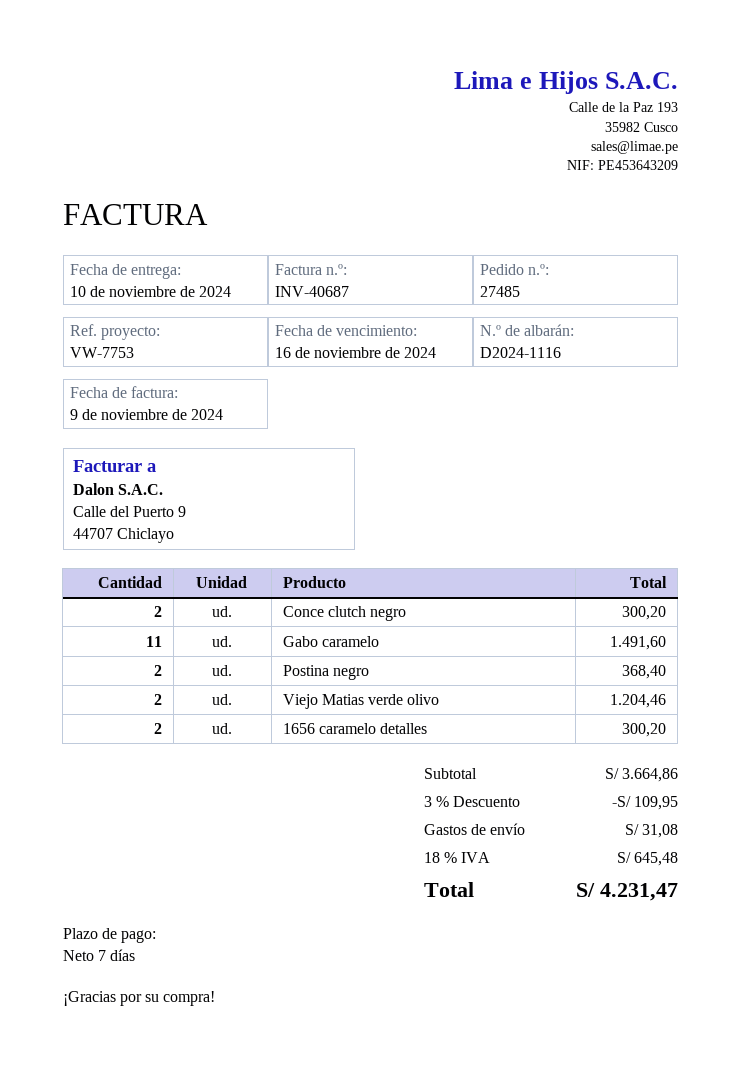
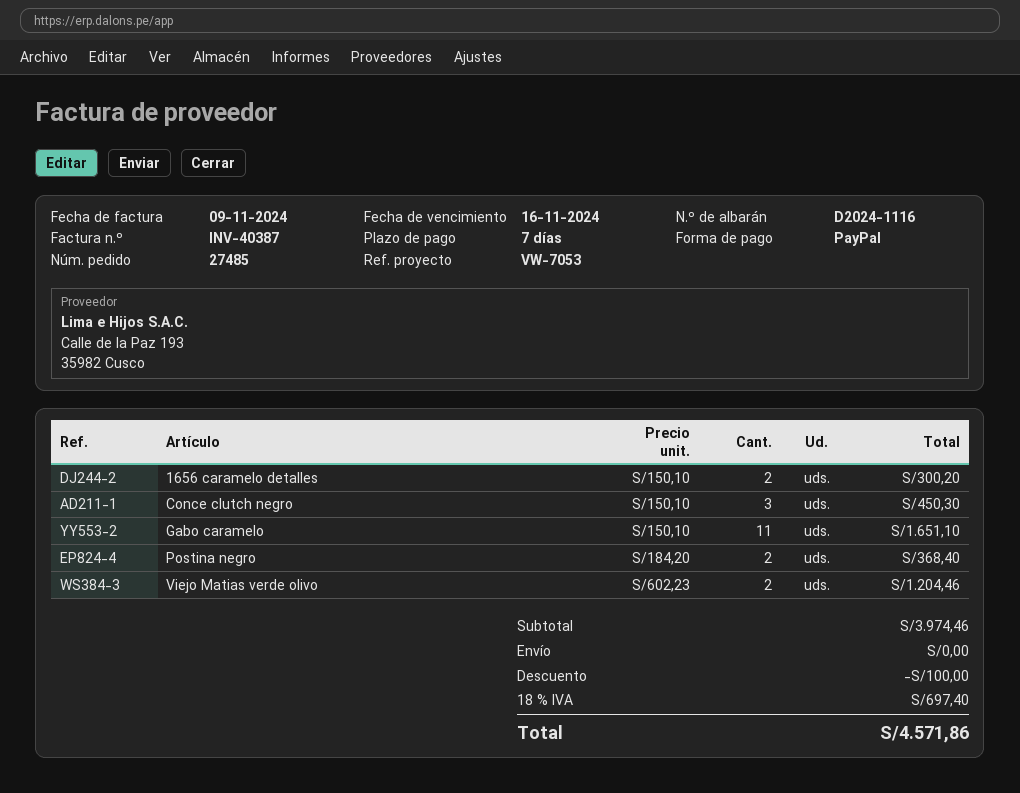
invoice number: INV-40687 -> INV-40387
reference: VW-7753 -> VW-7053
Conce clutch negro: 2 for 300.20 -> 3 for 450.30
Gabo caramelo: 11 for 1491.60 -> 11 for 1651.10
subtotal: 3664.86 -> 3974.46
discount: 109.95 -> 100.00
shipping: 31.08 -> 0.00
tax: 18% = 645.48 -> 18% = 697.40
total: 4231.47 -> 4571.86

